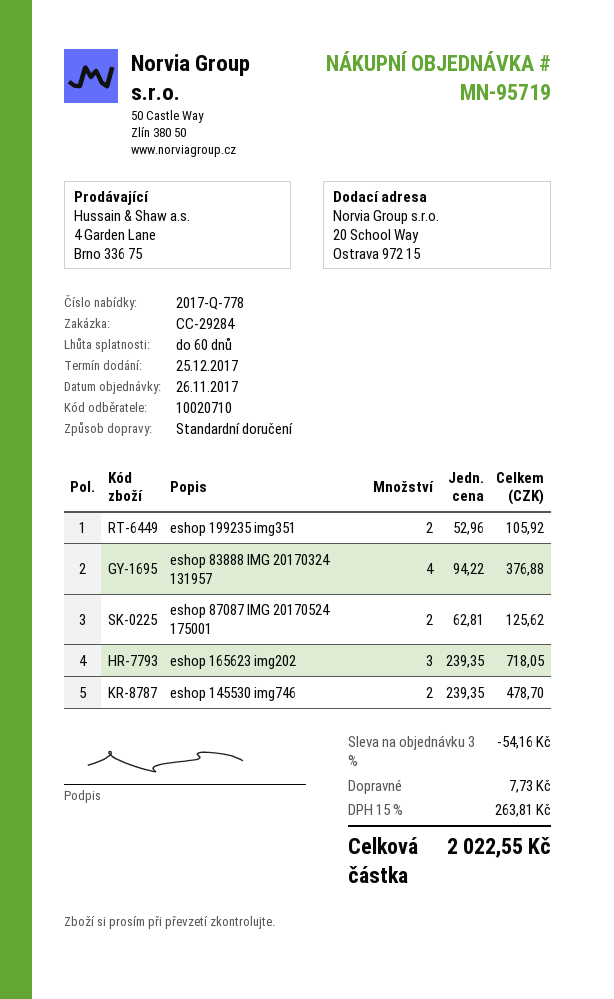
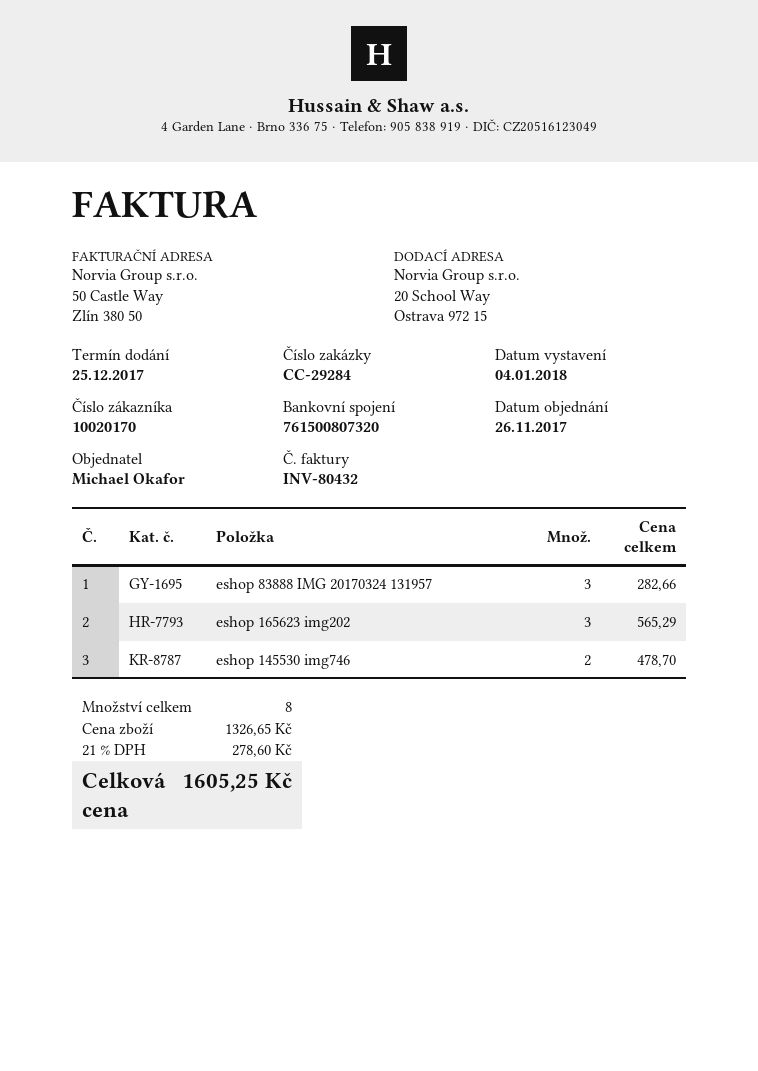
customer number: 10020710 -> 10020170
eshop 199235 img351: 2 for 105.92 -> none
eshop 83888 IMG 20170324 131957: 4 for 376.88 -> 3 for 282.66
eshop 87087 IMG 20170524 175001: 2 for 125.62 -> none
eshop 165623 img202: 3 for 718.05 -> 3 for 565.29
discount: 3% = 54.16 -> none
shipping: 7.73 -> none
tax: 15% = 263.81 -> 21% = 278.60
total: 2022.55 -> 1605.25

